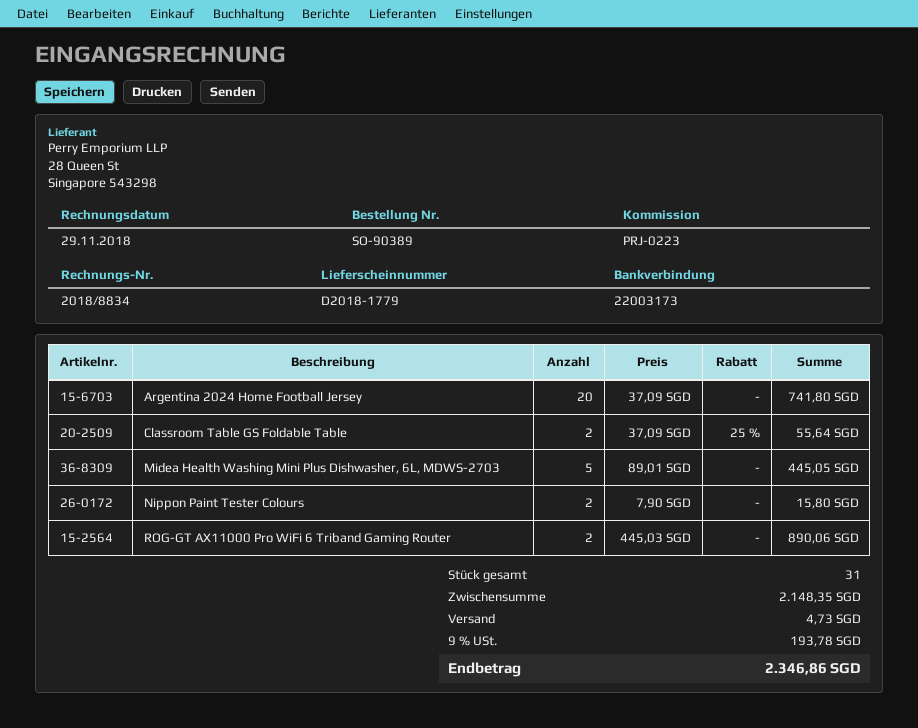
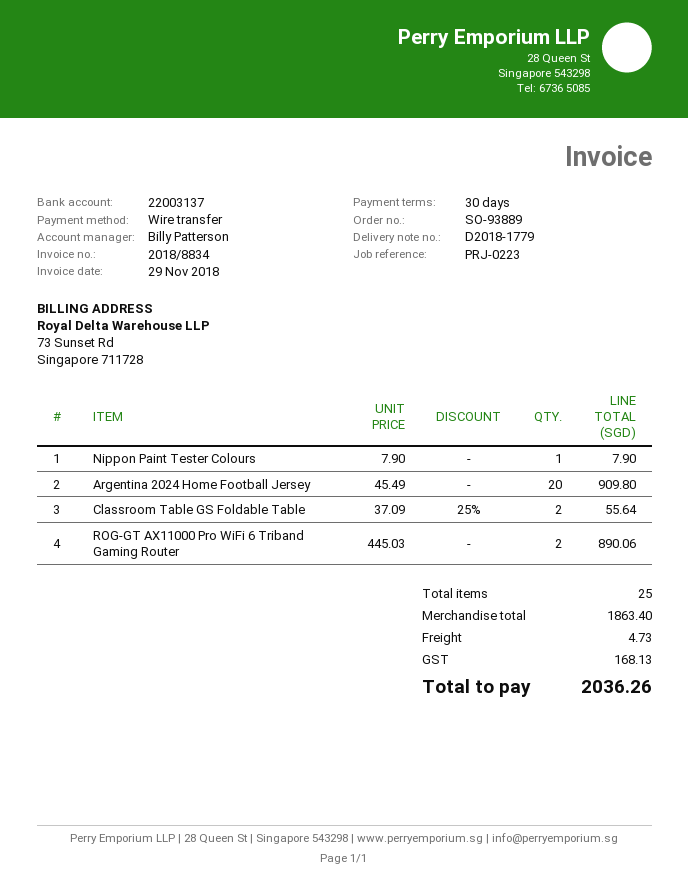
order number: SO-90389 -> SO-93889
bank account: 22003173 -> 22003137
Argentina 2024 Home Football Jersey: 20 x 37.09 = 741.80 -> 20 x 45.49 = 909.80
Midea Health Washing Mini Plus Dishwasher, 6L, MDWS-2703: 5 x 89.01 = 445.05 -> none
Nippon Paint Tester Colours: 2 x 7.90 = 15.80 -> 1 x 7.90 = 7.90
total quantity: 31 -> 25
subtotal: 2148.35 -> 1863.40
tax: 193.78 -> 168.13
total: 2346.86 -> 2036.26

